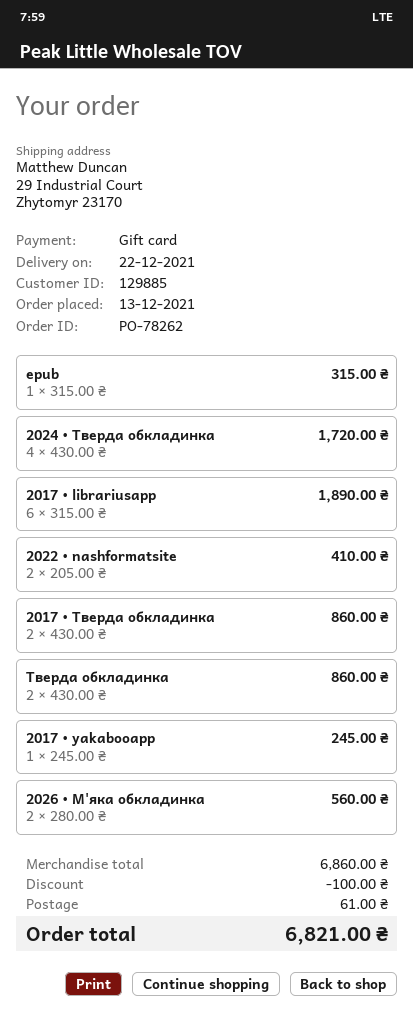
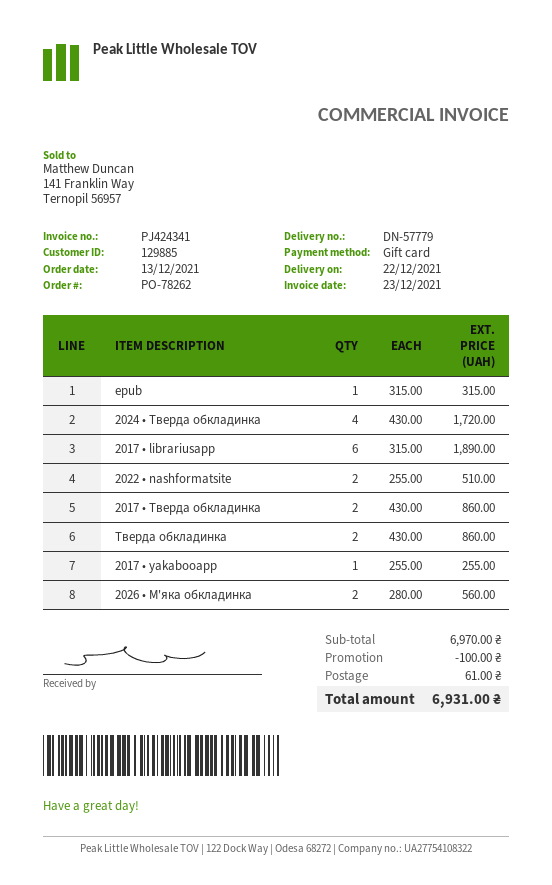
2022 • nashformatsite: 2 x 205.00 = 410.00 -> 2 x 255.00 = 510.00
2017 • yakabooapp: 1 x 245.00 = 245.00 -> 1 x 255.00 = 255.00
subtotal: 6860.00 -> 6970.00
total: 6821.00 -> 6931.00

